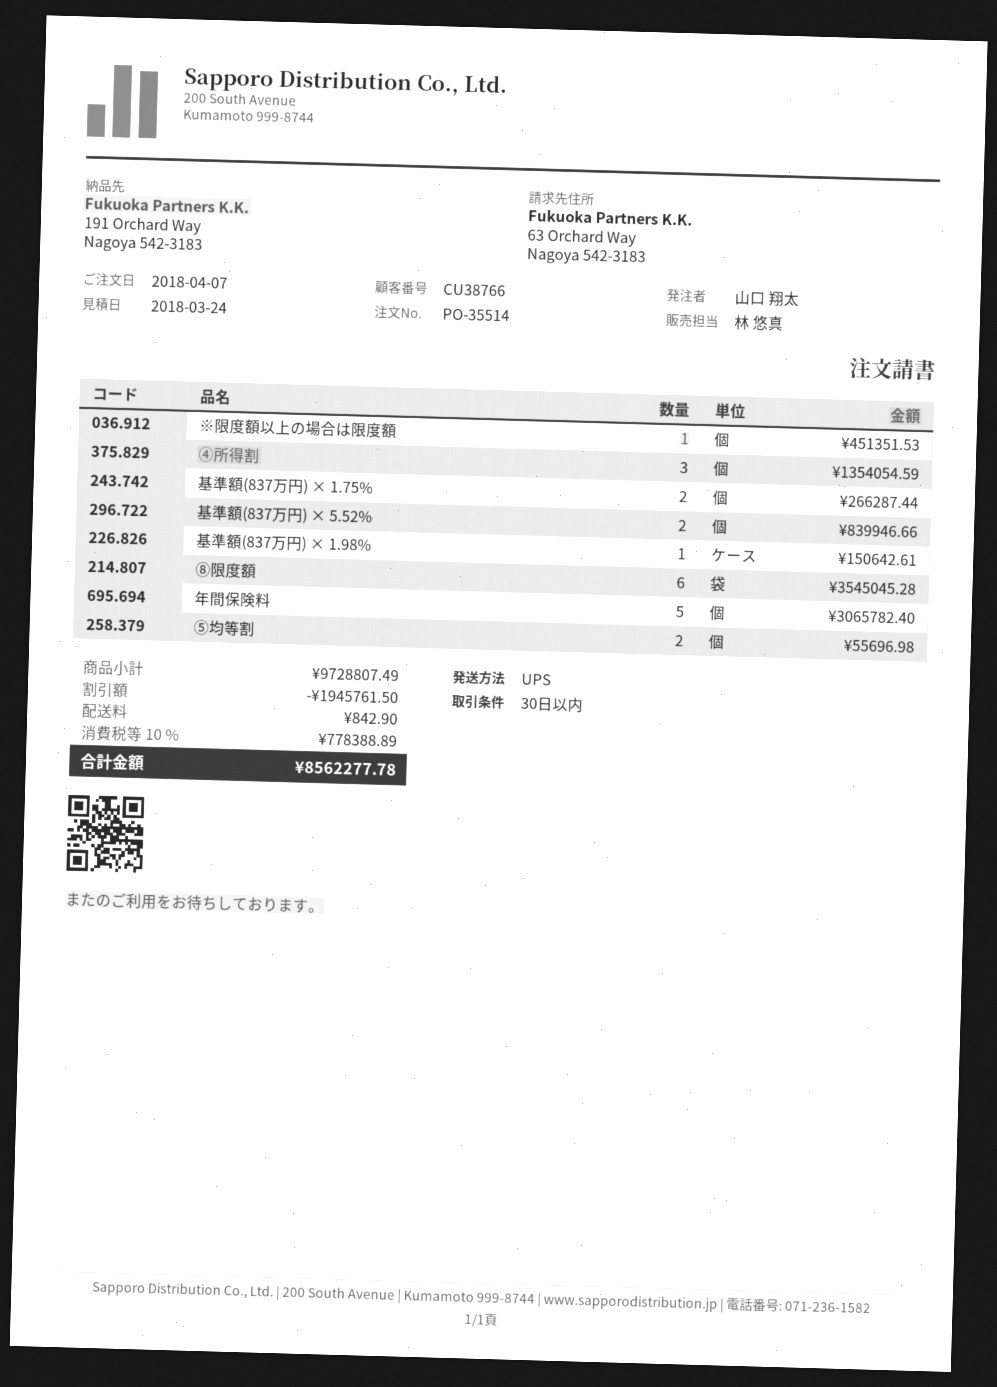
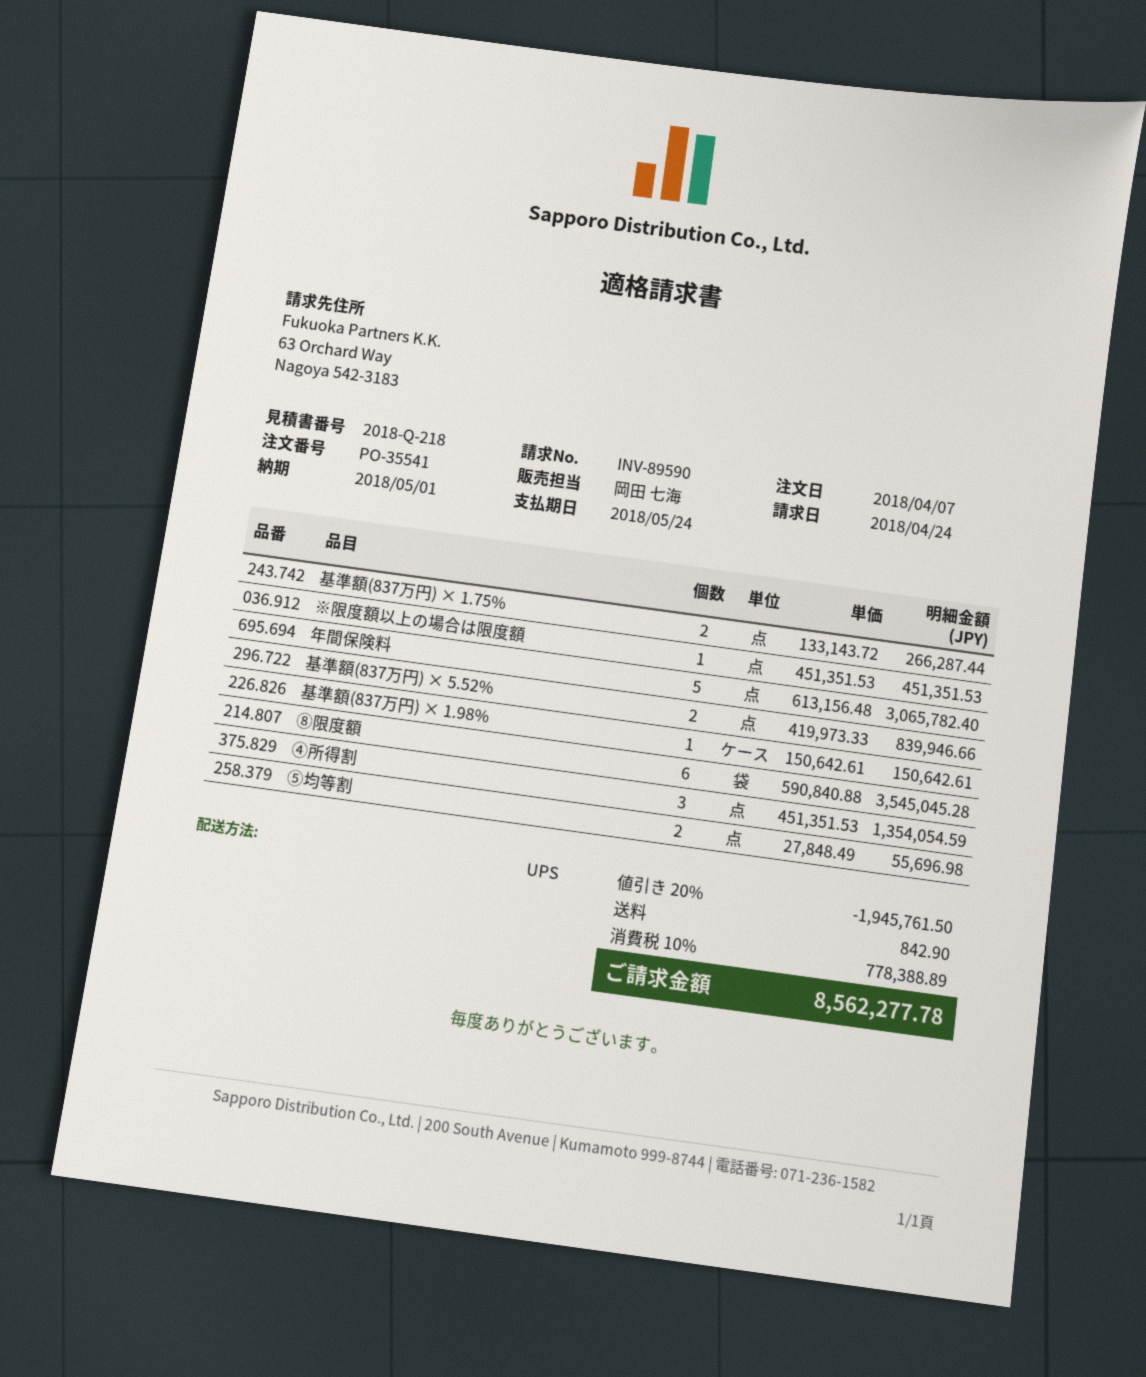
order number: PO-35514 -> PO-35541
sales rep: 林 悠真 -> 岡田 七海

